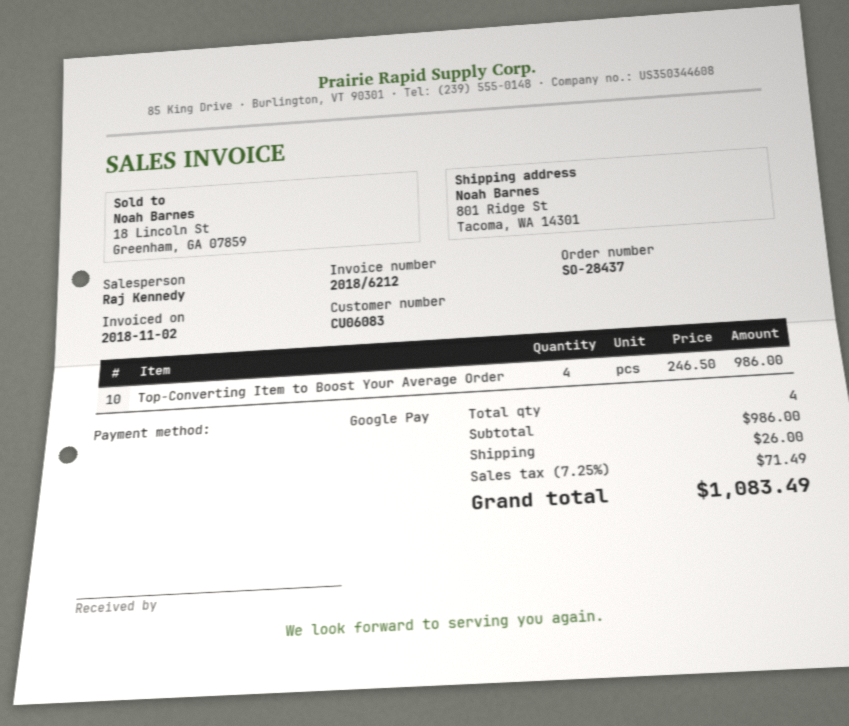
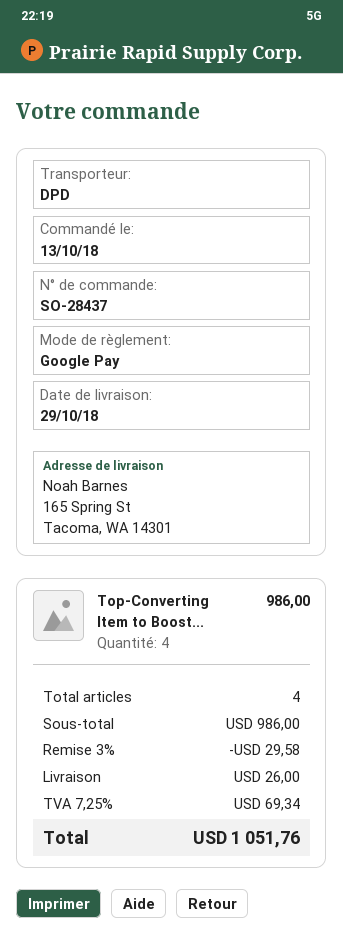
ship to: 801 Ridge St, Tacoma, WA 14301 -> 165 Spring St, Tacoma, WA 14301
discount: none -> 3% = 29.58
tax: 7.25% = 71.49 -> 7.25% = 69.34
total: 1083.49 -> 1051.76

